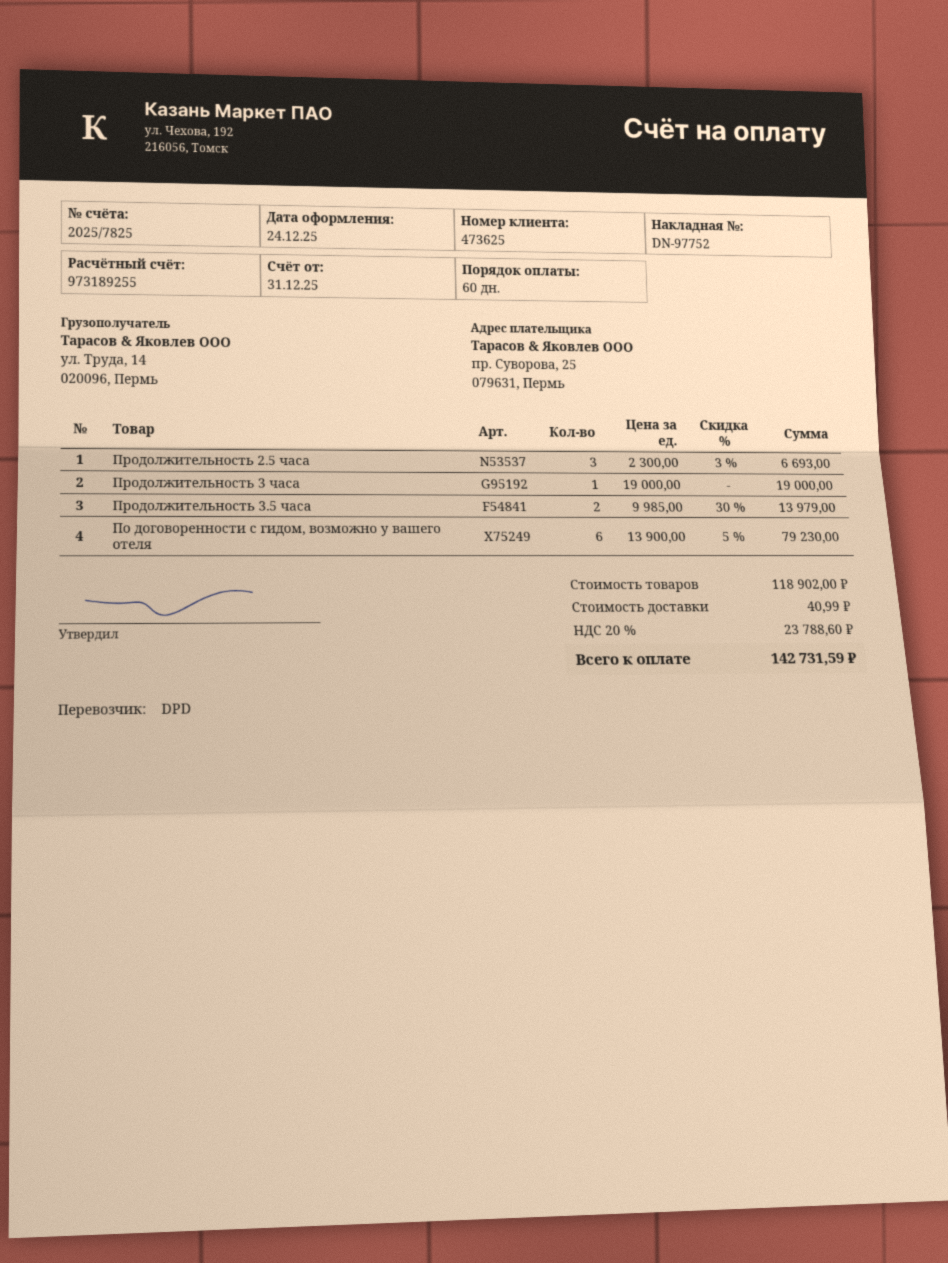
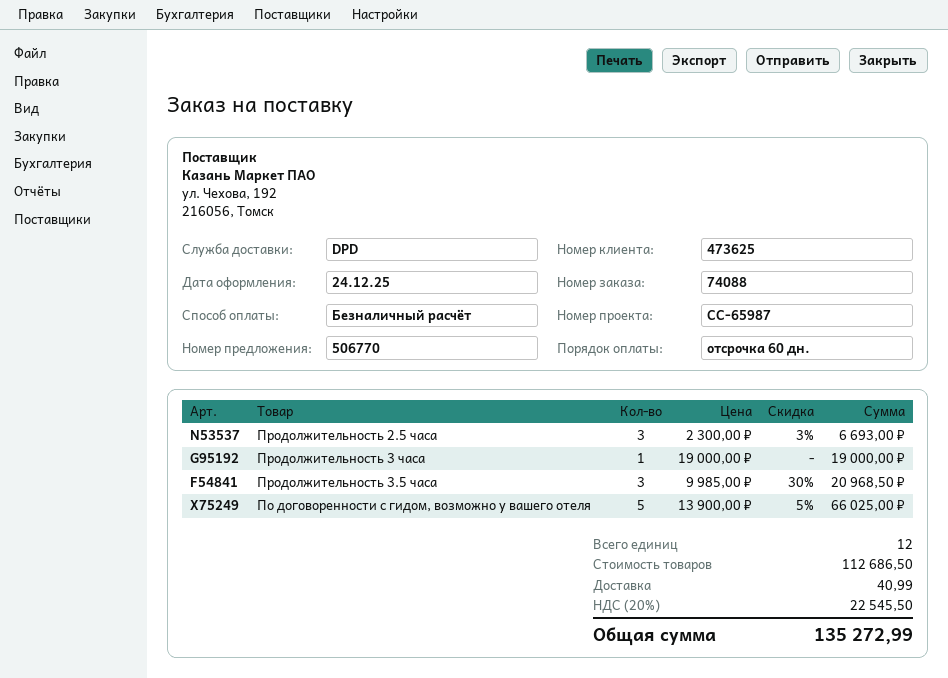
Продолжительность 3.5 часа: 2 x 9985.00 - 30% = 13979.00 -> 3 x 9985.00 - 30% = 20968.50
По договоренности с гидом, возможно у вашего отеля: 6 x 13900.00 - 5% = 79230.00 -> 5 x 13900.00 - 5% = 66025.00
subtotal: 118902.00 -> 112686.50
tax: 20% = 23788.60 -> 20% = 22545.50
total: 142731.59 -> 135272.99

